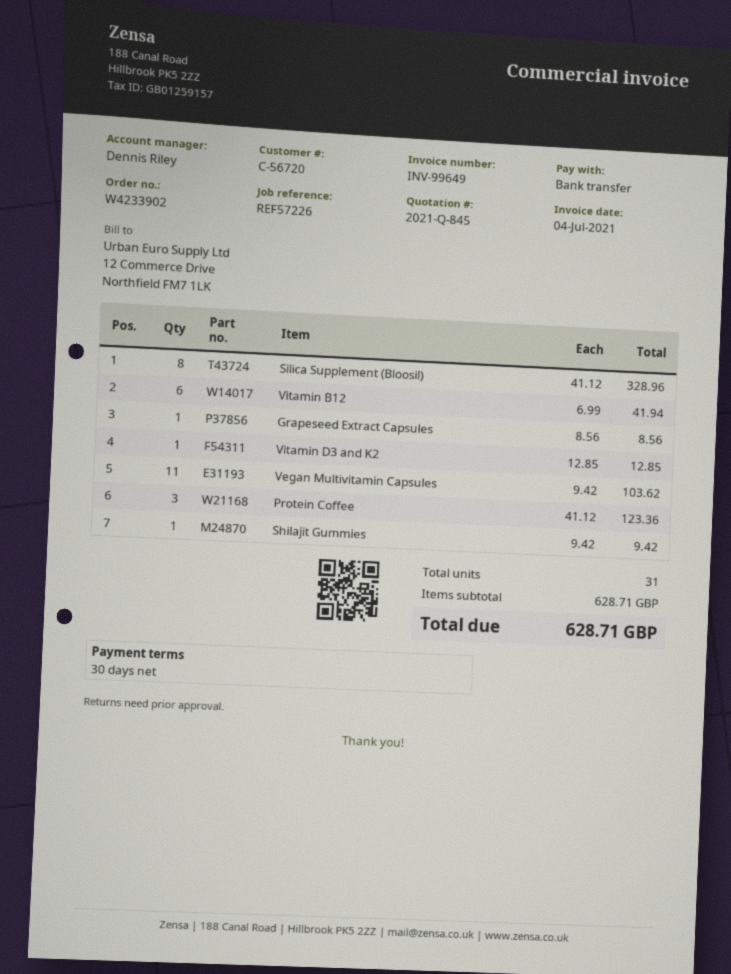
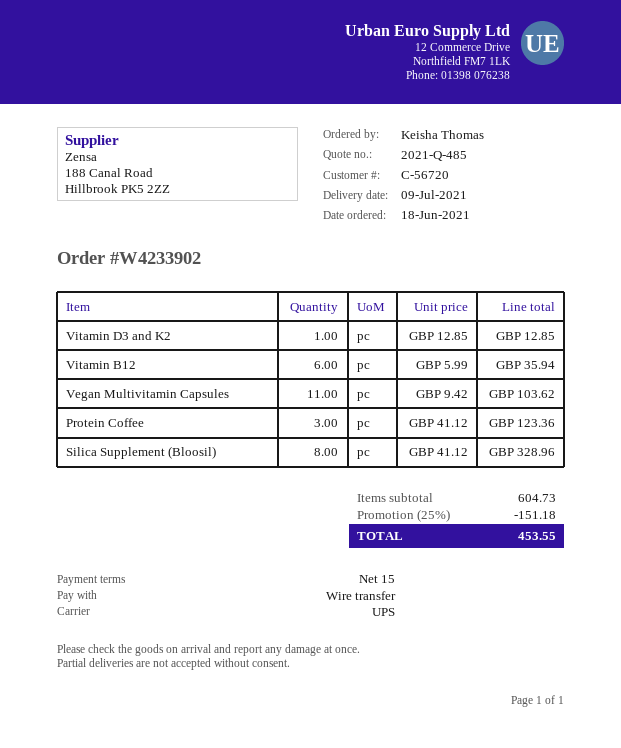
quote number: 2021-Q-845 -> 2021-Q-485
payment terms: 30 days -> 15 days
Vitamin B12: 6 x 6.99 = 41.94 -> 6 x 5.99 = 35.94
Grapeseed Extract Capsules: 1 x 8.56 = 8.56 -> none
Shilajit Gummies: 1 x 9.42 = 9.42 -> none
subtotal: 628.71 -> 604.73
discount: none -> 25% = 151.18
total: 628.71 -> 453.55

